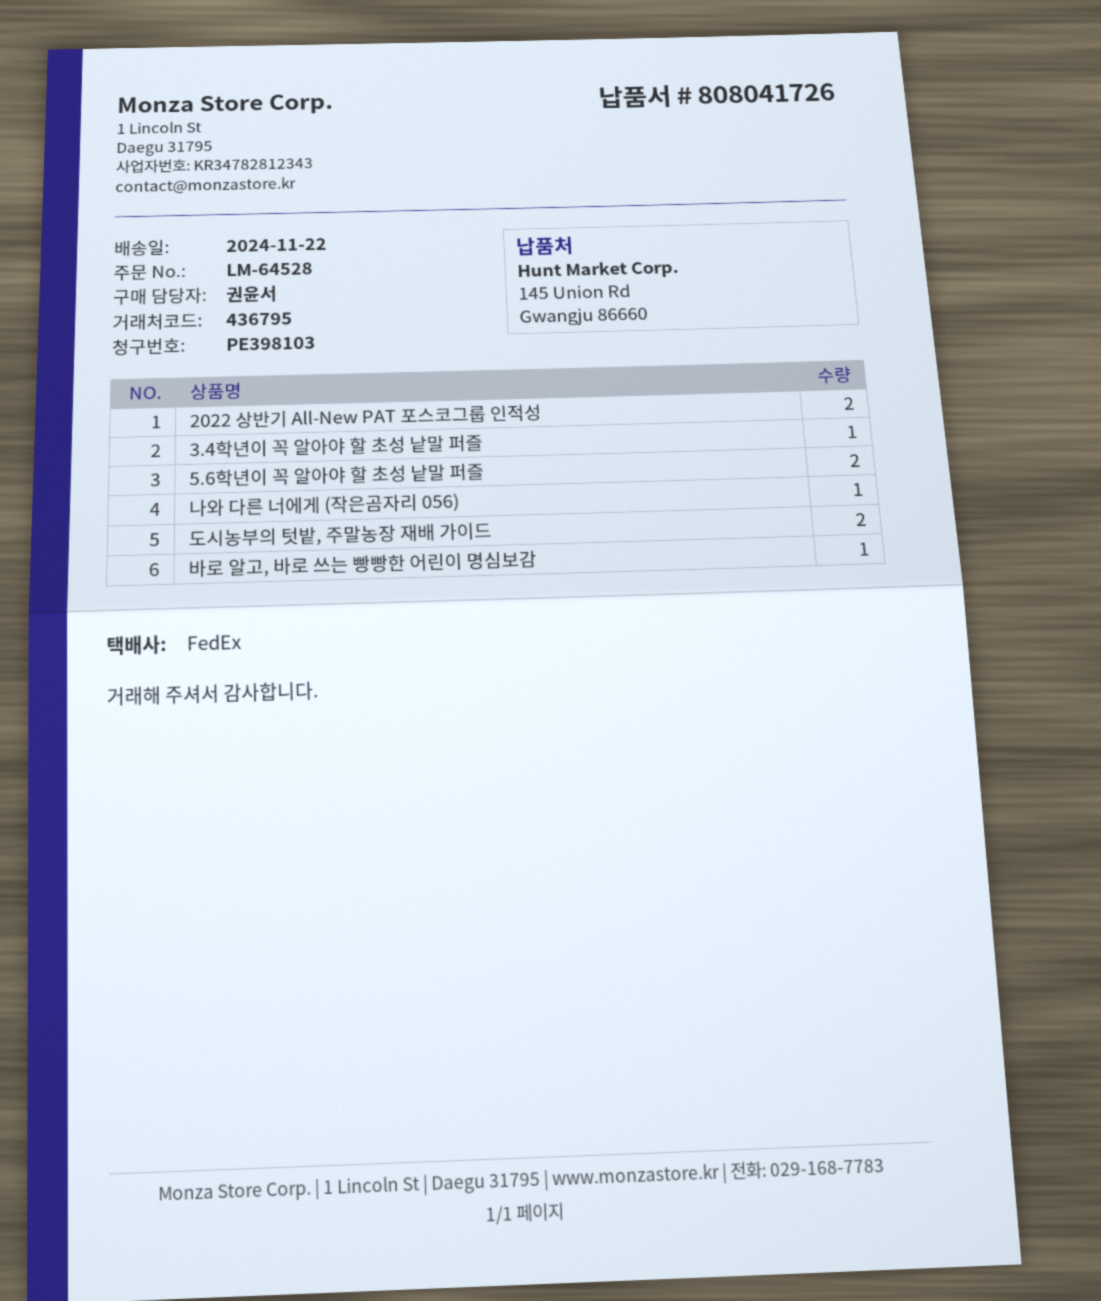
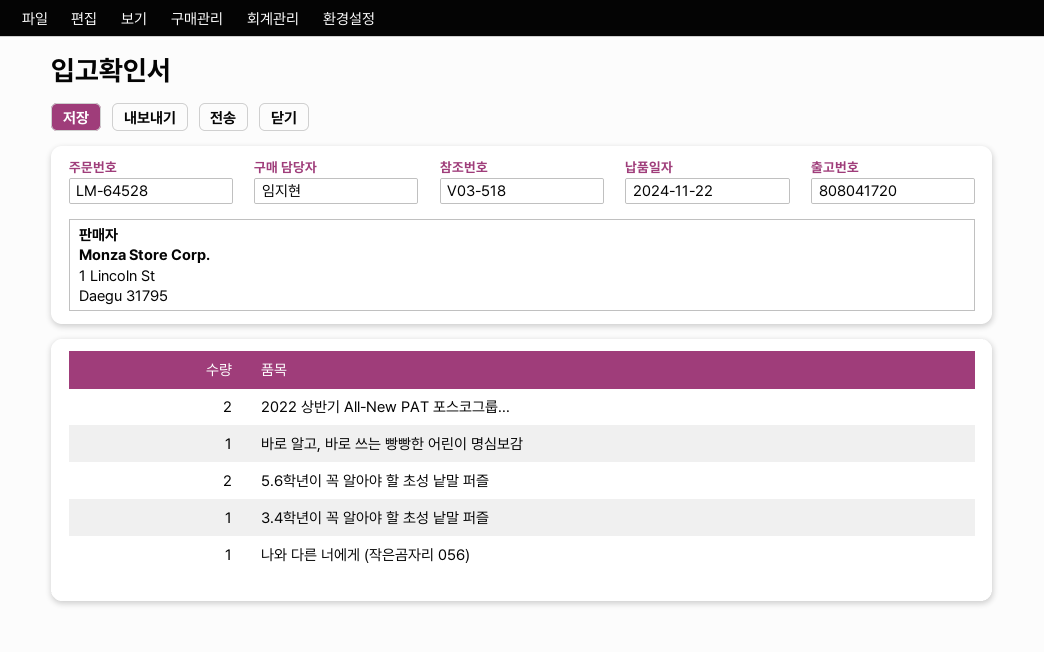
delivery note number: 808041726 -> 808041720
ordered by: 권윤서 -> 임지현
도시농부의 텃밭, 주말농장 재배 가이드: 2 -> none

